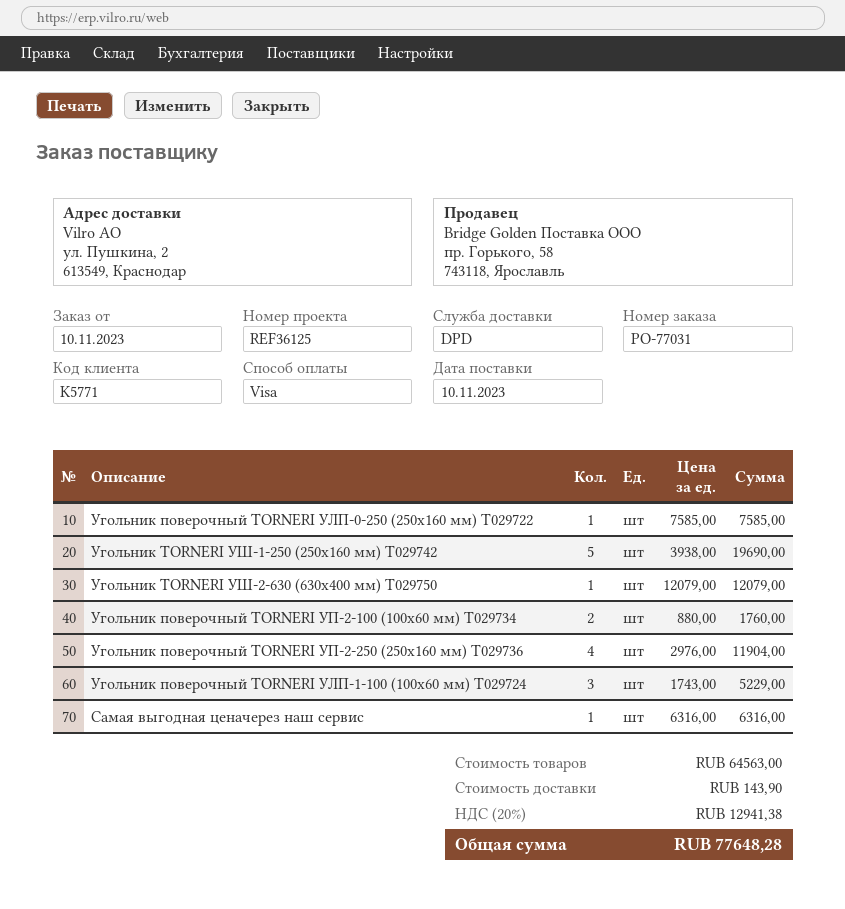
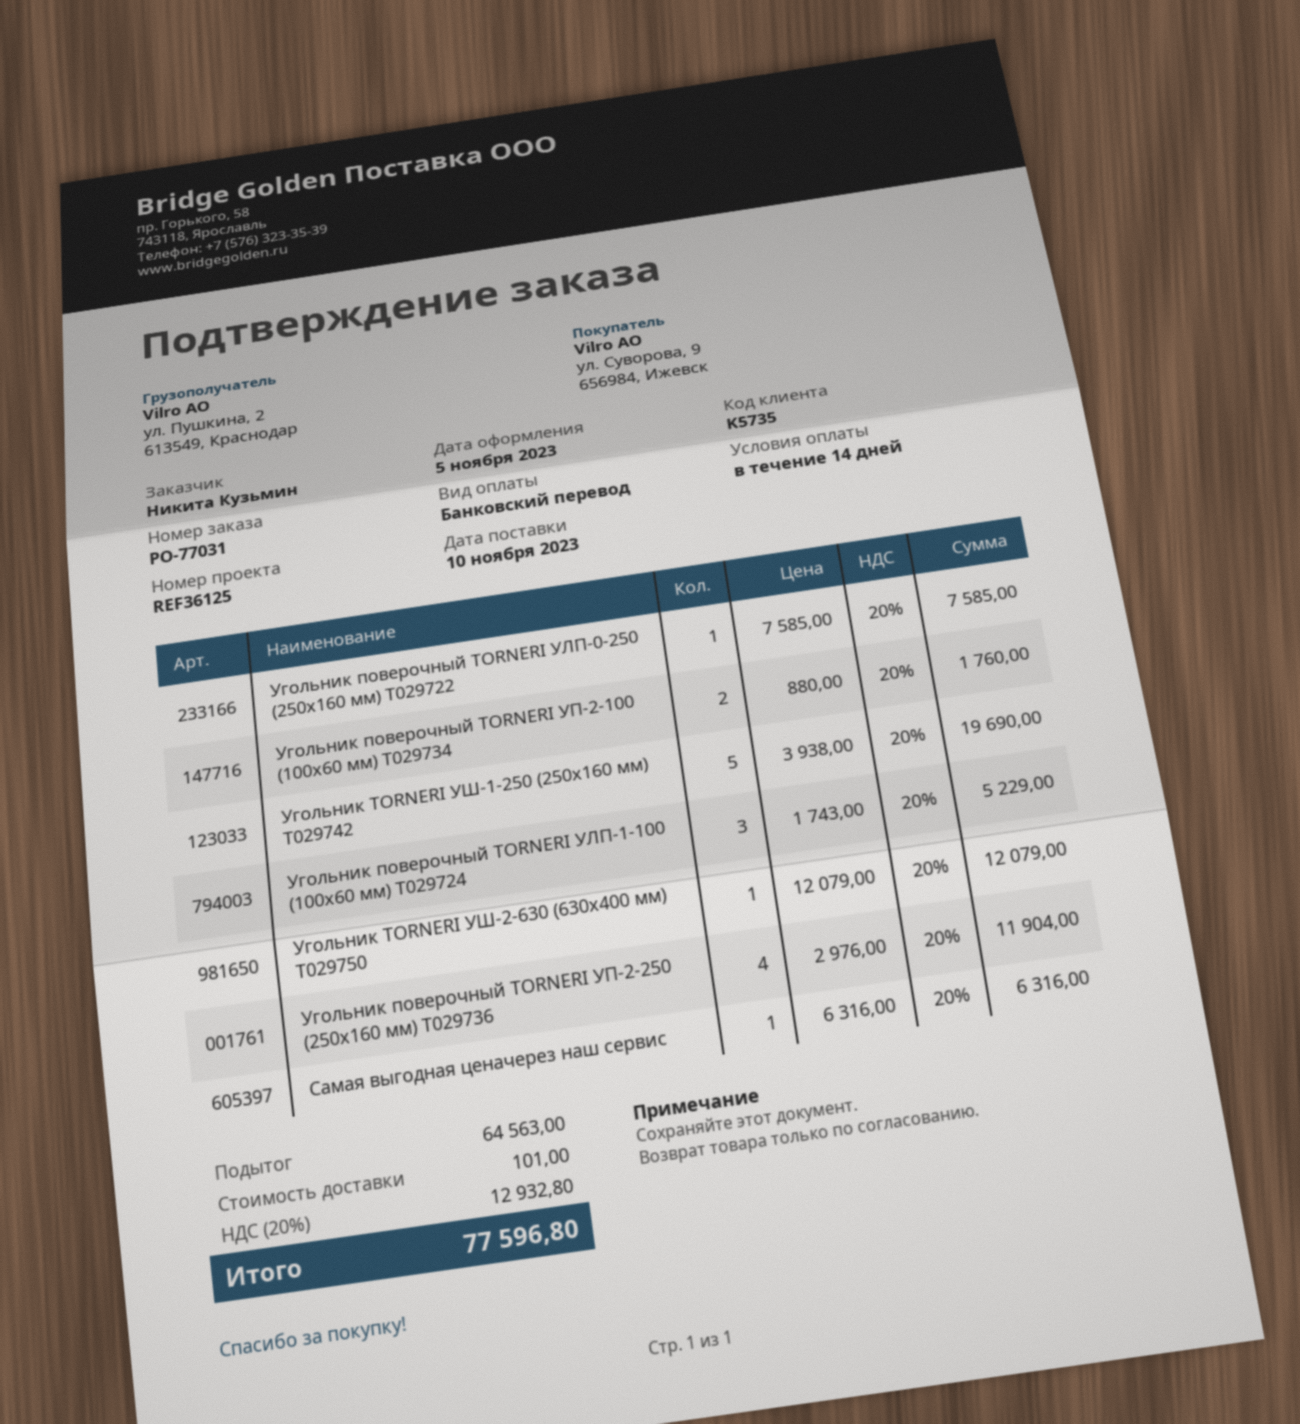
order date: 2023-11-10 -> 2023-11-05
customer number: K5771 -> K5735
payment method: Visa -> bank transfer
shipping: 143.90 -> 101.00
tax: 20% = 12941.38 -> 20% = 12932.80
total: 77648.28 -> 77596.80

